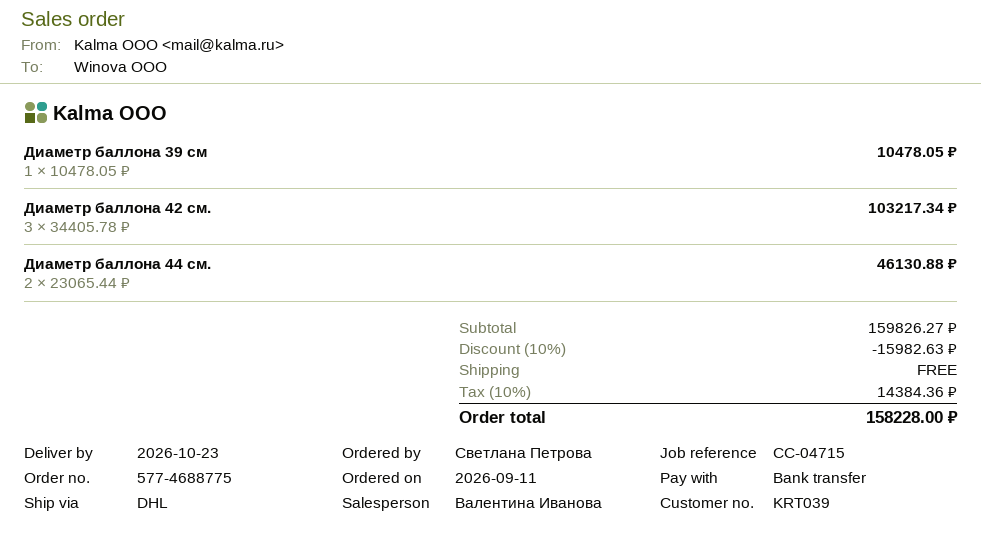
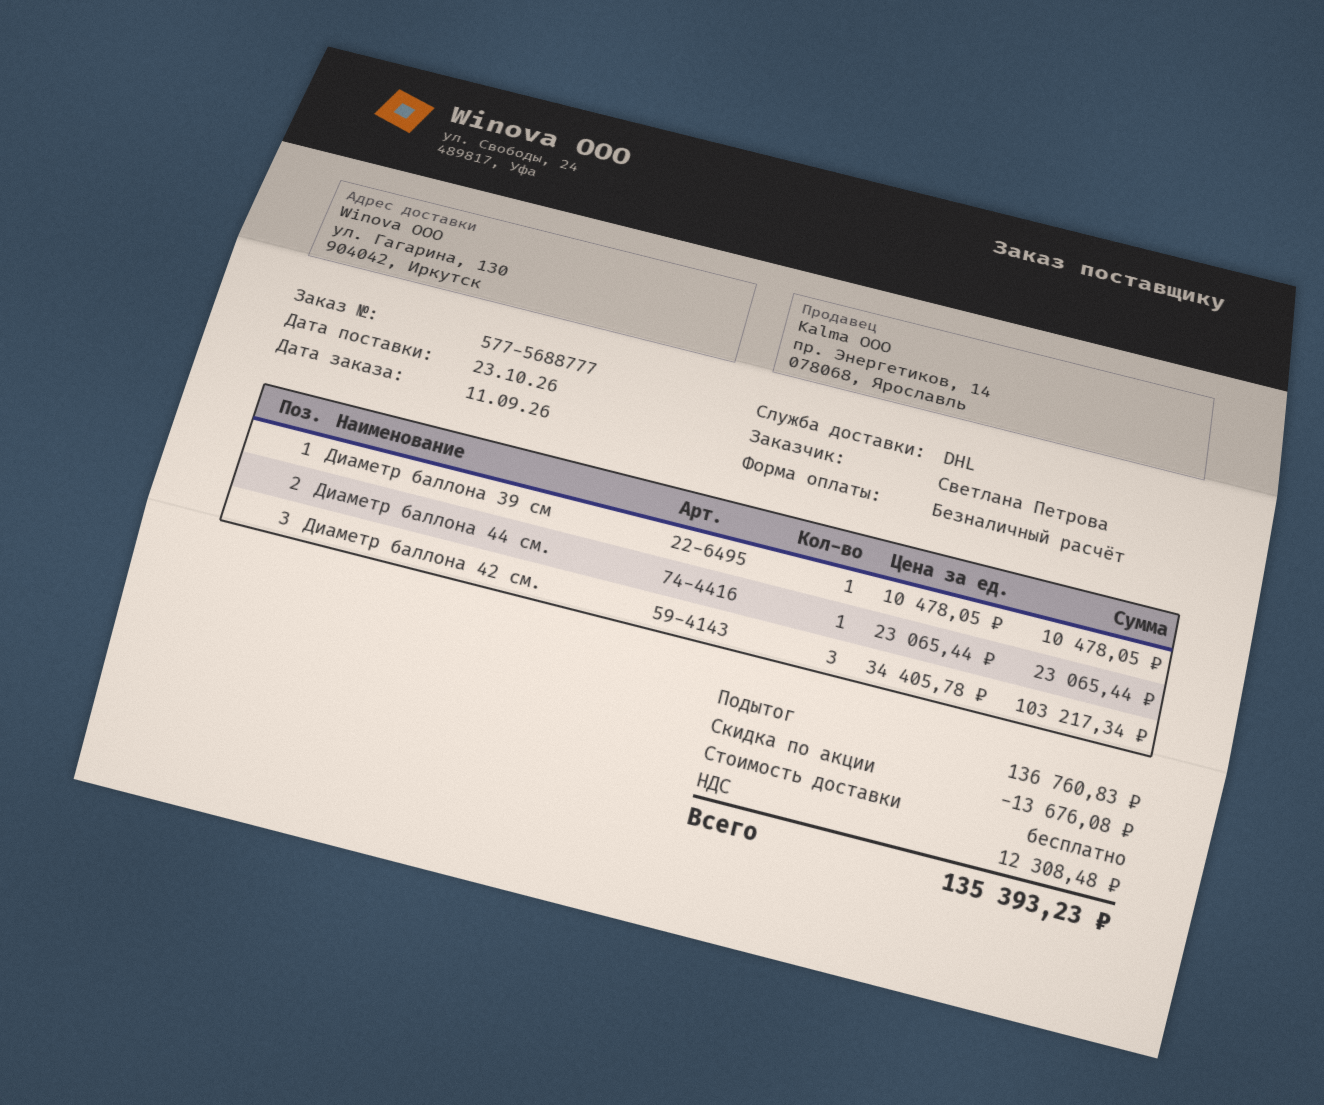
order number: 577-4688775 -> 577-5688777
Диаметр баллона 44 см.: 2 x 23065.44 = 46130.88 -> 1 x 23065.44 = 23065.44
subtotal: 159826.27 -> 136760.83
discount: 15982.63 -> 13676.08
tax: 14384.36 -> 12308.48
total: 158228.00 -> 135393.23

